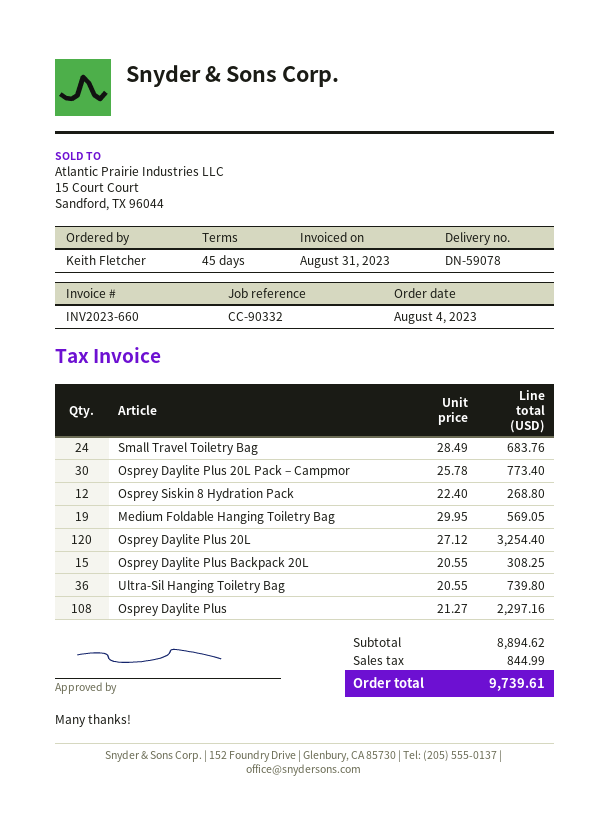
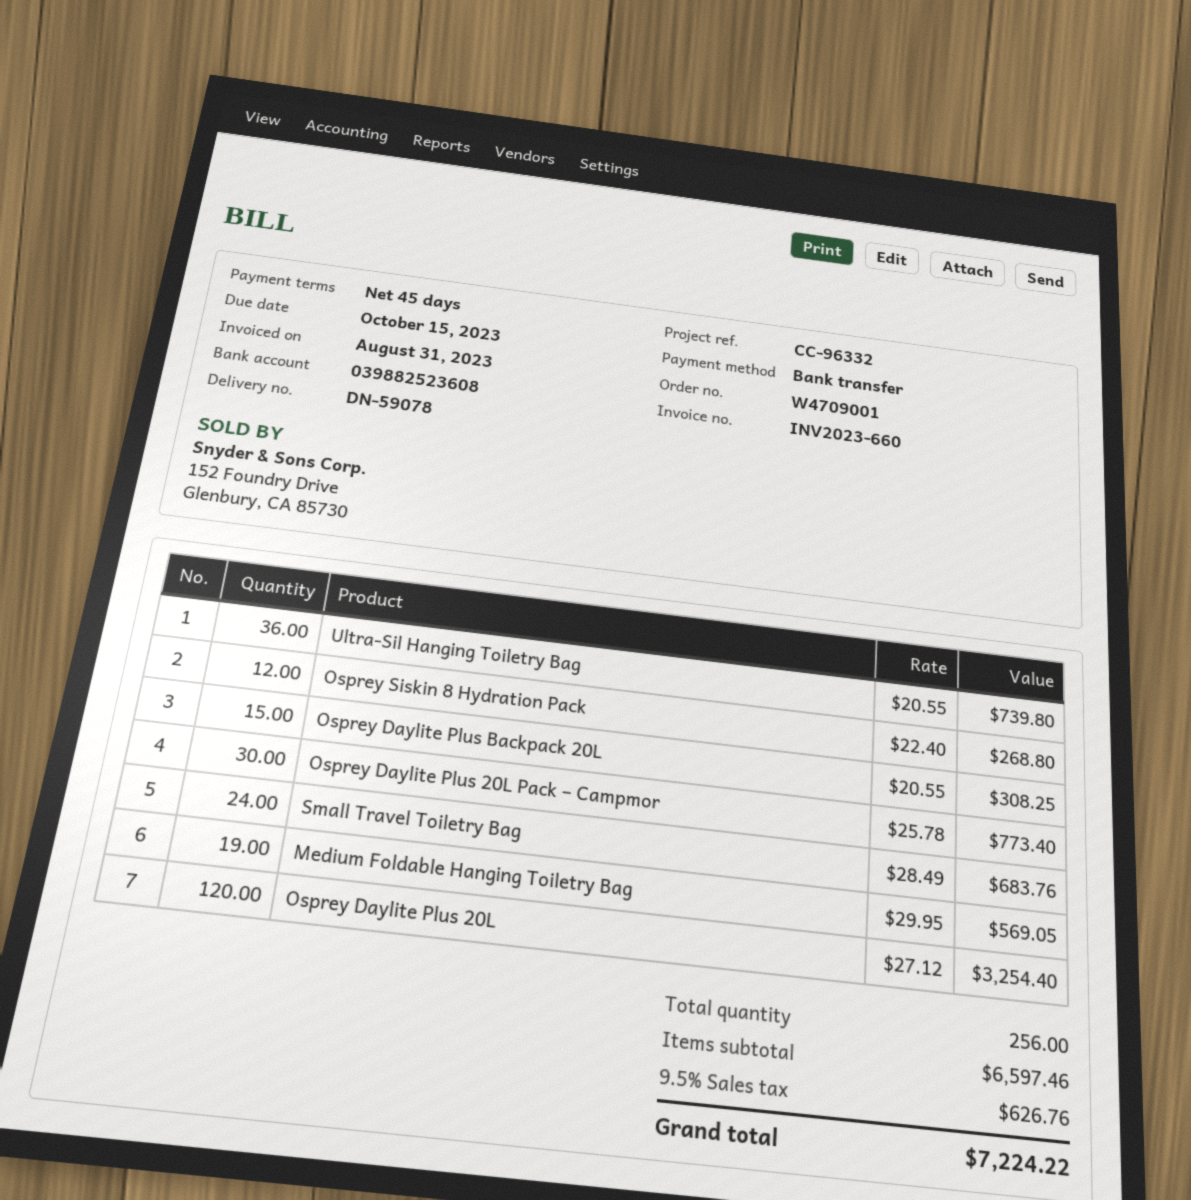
reference: CC-90332 -> CC-96332
Osprey Daylite Plus: 108 x 21.27 = 2297.16 -> none
subtotal: 8894.62 -> 6597.46
tax: 844.99 -> 626.76
total: 9739.61 -> 7224.22

